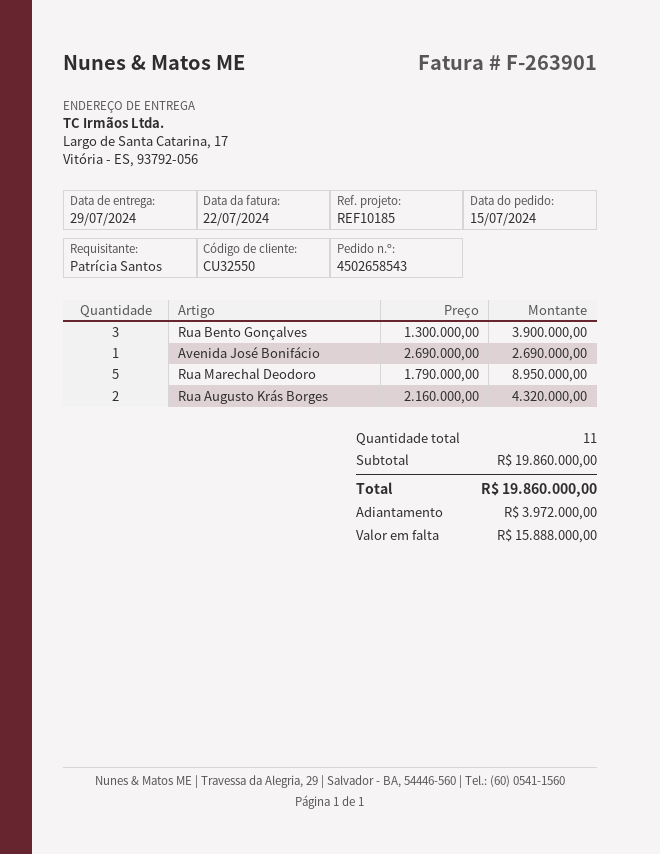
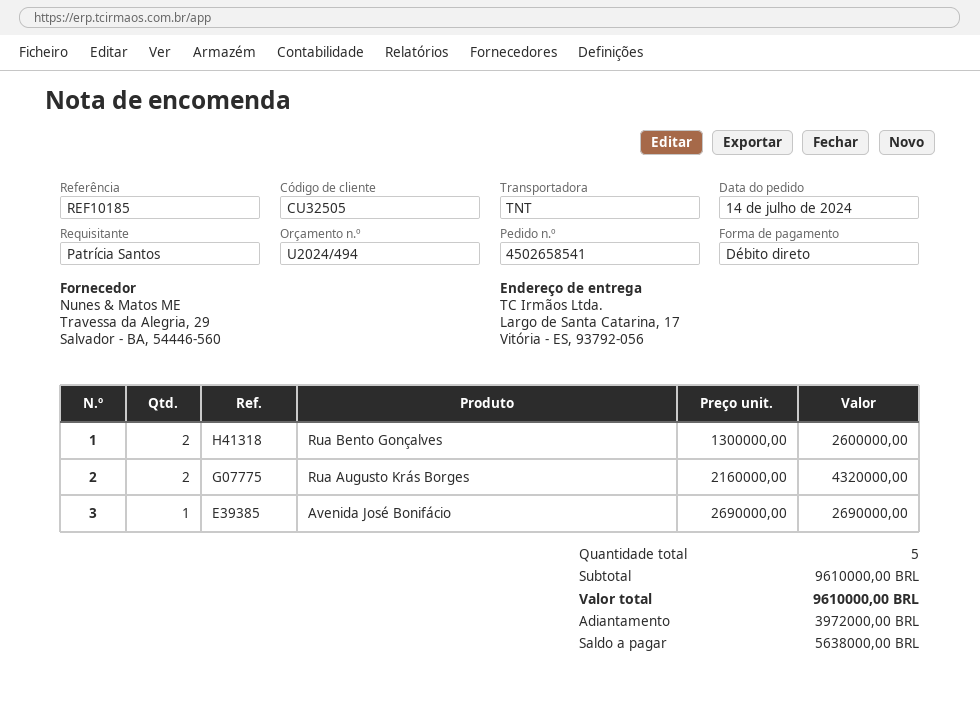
order number: 4502658543 -> 4502658541
order date: 2024-07-15 -> 2024-07-14
customer number: CU32550 -> CU32505
Rua Bento Gonçalves: 3 x 1300000.00 = 3900000.00 -> 2 x 1300000.00 = 2600000.00
Rua Marechal Deodoro: 5 x 1790000.00 = 8950000.00 -> none
total quantity: 11 -> 5
subtotal: 19860000.00 -> 9610000.00
total: 19860000.00 -> 9610000.00
balance: 15888000.00 -> 5638000.00

